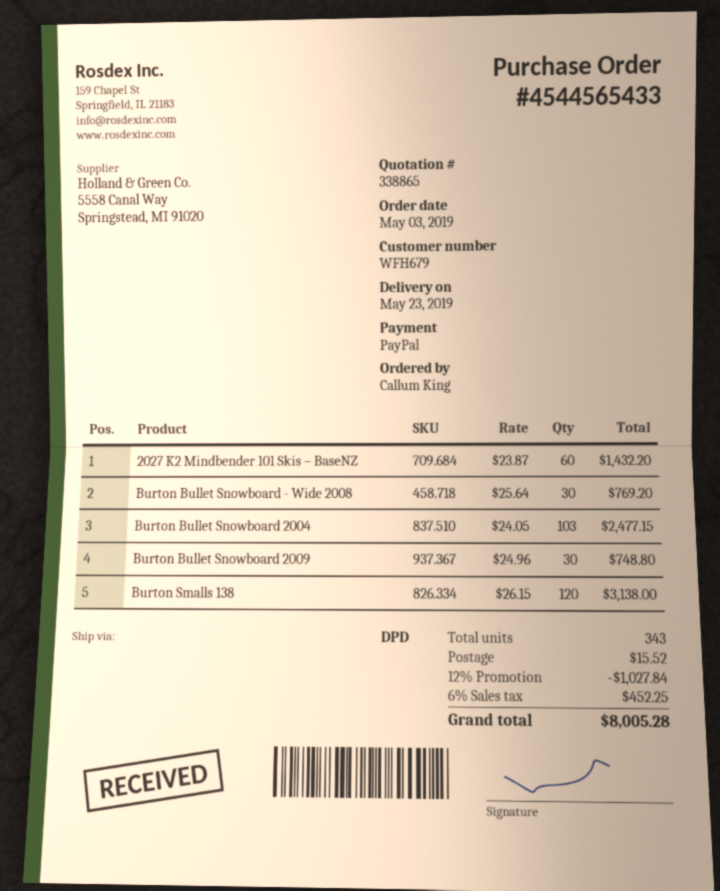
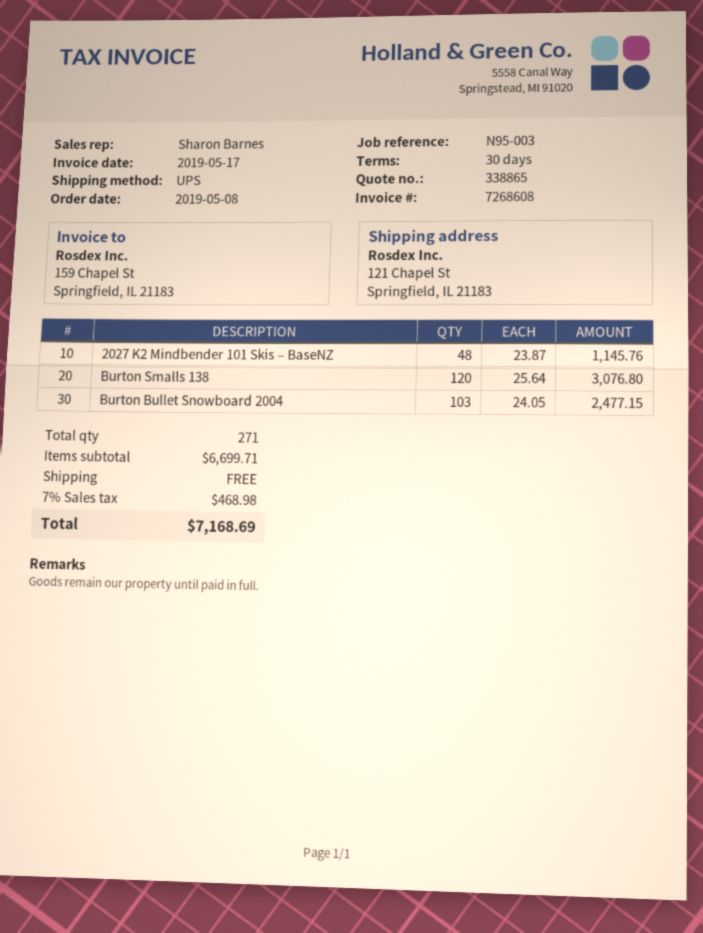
order date: 2019-05-03 -> 2019-05-08
shipping method: DPD -> UPS
2027 K2 Mindbender 101 Skis – BaseNZ: 60 x 23.87 = 1432.20 -> 48 x 23.87 = 1145.76
Burton Bullet Snowboard - Wide 2008: 30 x 25.64 = 769.20 -> none
Burton Bullet Snowboard 2009: 30 x 24.96 = 748.80 -> none
Burton Smalls 138: 120 x 26.15 = 3138.00 -> 120 x 25.64 = 3076.80
total quantity: 343 -> 271
discount: 12% = 1027.84 -> none
shipping: 15.52 -> 0.00
tax: 6% = 452.25 -> 7% = 468.98
total: 8005.28 -> 7168.69

